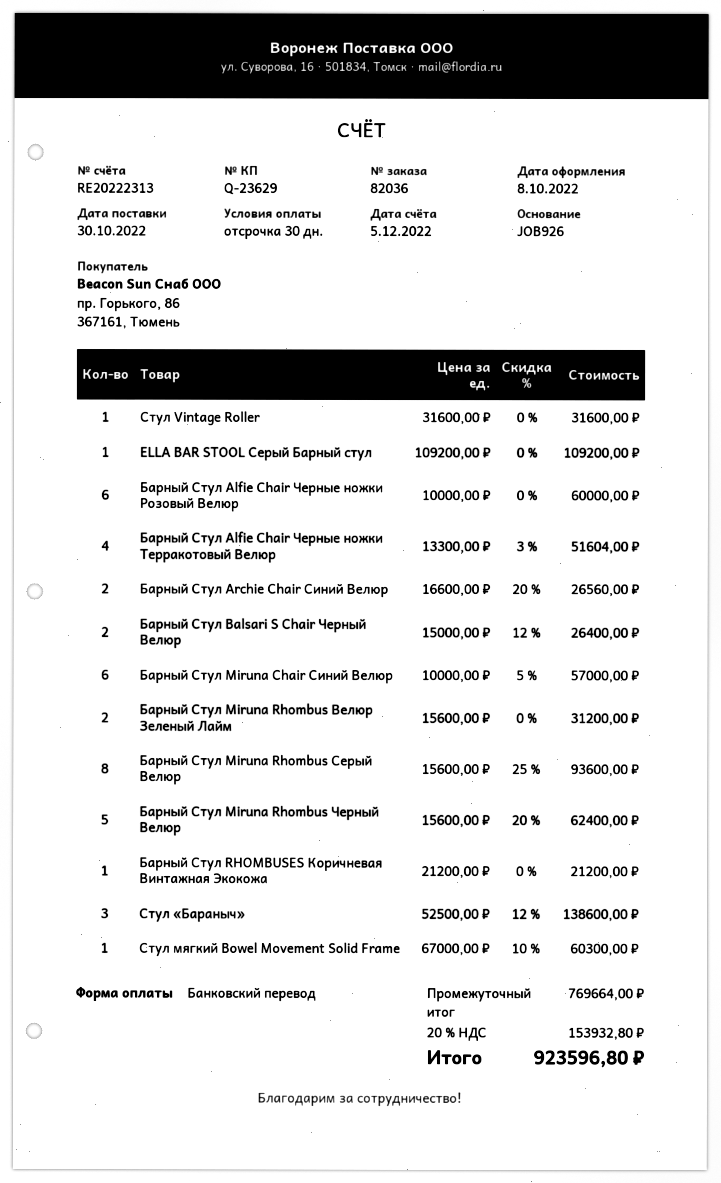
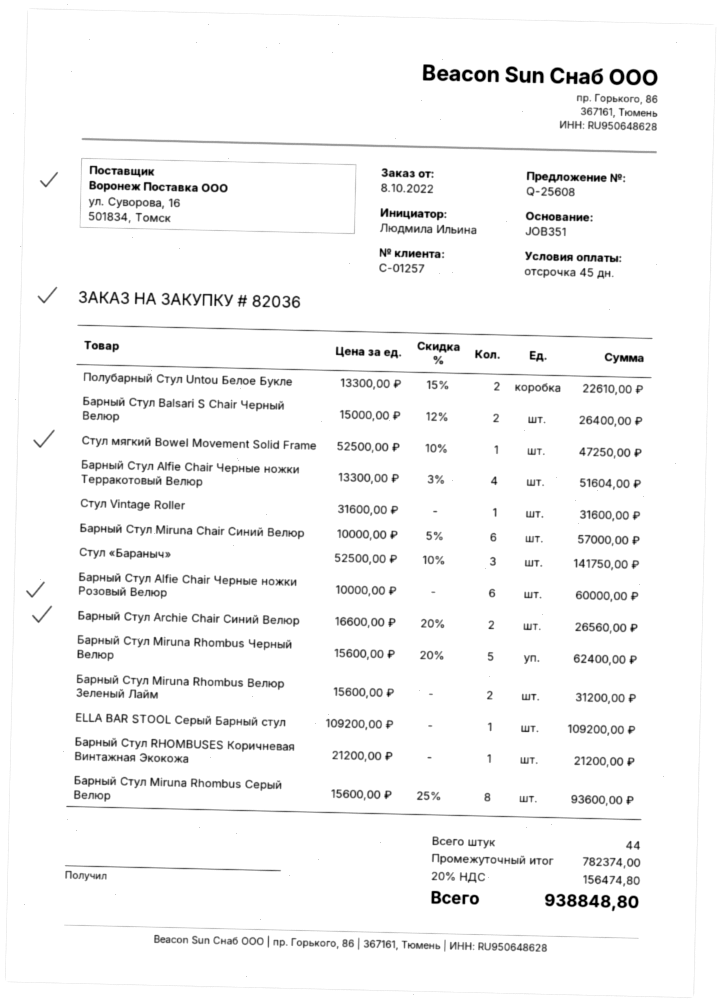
quote number: Q-23629 -> Q-25608
payment terms: 30 days -> 45 days
reference: JOB926 -> JOB351
Стул «Бараныч»: 3 x 52500.00 - 12% = 138600.00 -> 3 x 52500.00 - 10% = 141750.00
Стул мягкий Bowel Movement Solid Frame: 1 x 67000.00 - 10% = 60300.00 -> 1 x 52500.00 - 10% = 47250.00
Полубарный Стул Untou Белое Букле: none -> 2 x 13300.00 - 15% = 22610.00
subtotal: 769664.00 -> 782374.00
tax: 20% = 153932.80 -> 20% = 156474.80
total: 923596.80 -> 938848.80

